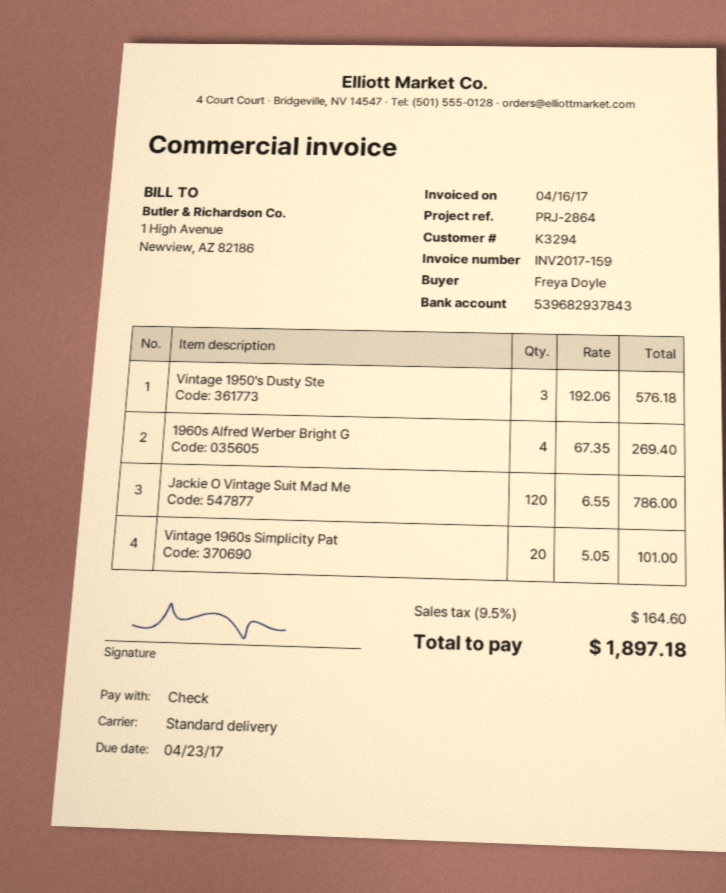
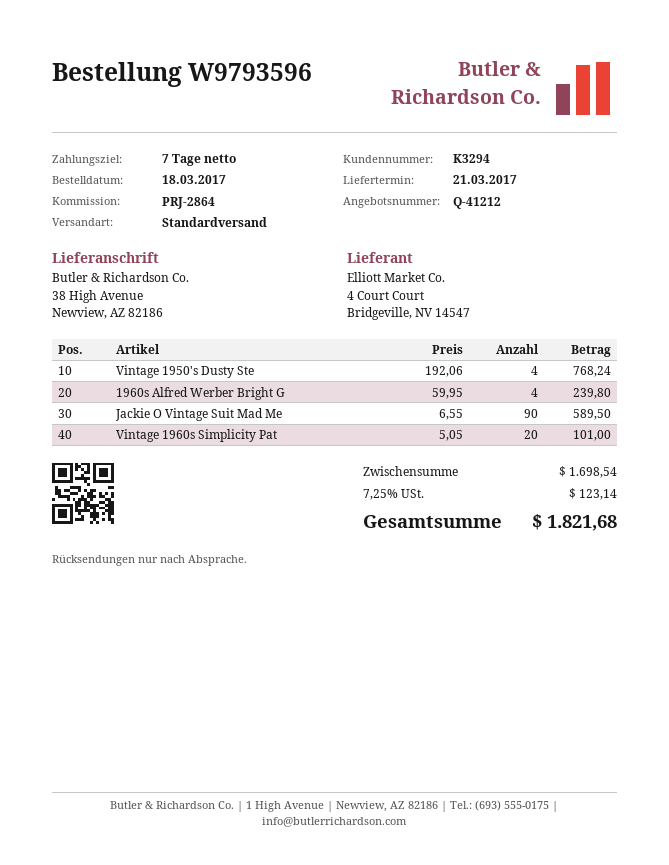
Vintage 1950's Dusty Ste: 3 x 192.06 = 576.18 -> 4 x 192.06 = 768.24
1960s Alfred Werber Bright G: 4 x 67.35 = 269.40 -> 4 x 59.95 = 239.80
Jackie O Vintage Suit Mad Me: 120 x 6.55 = 786.00 -> 90 x 6.55 = 589.50
tax: 9.5% = 164.60 -> 7.25% = 123.14
total: 1897.18 -> 1821.68

